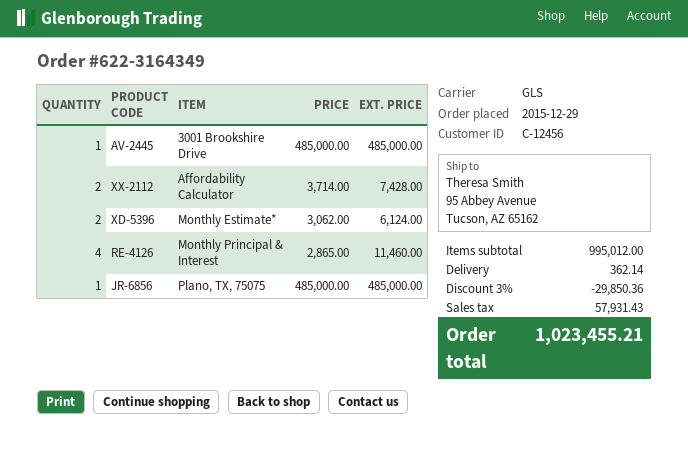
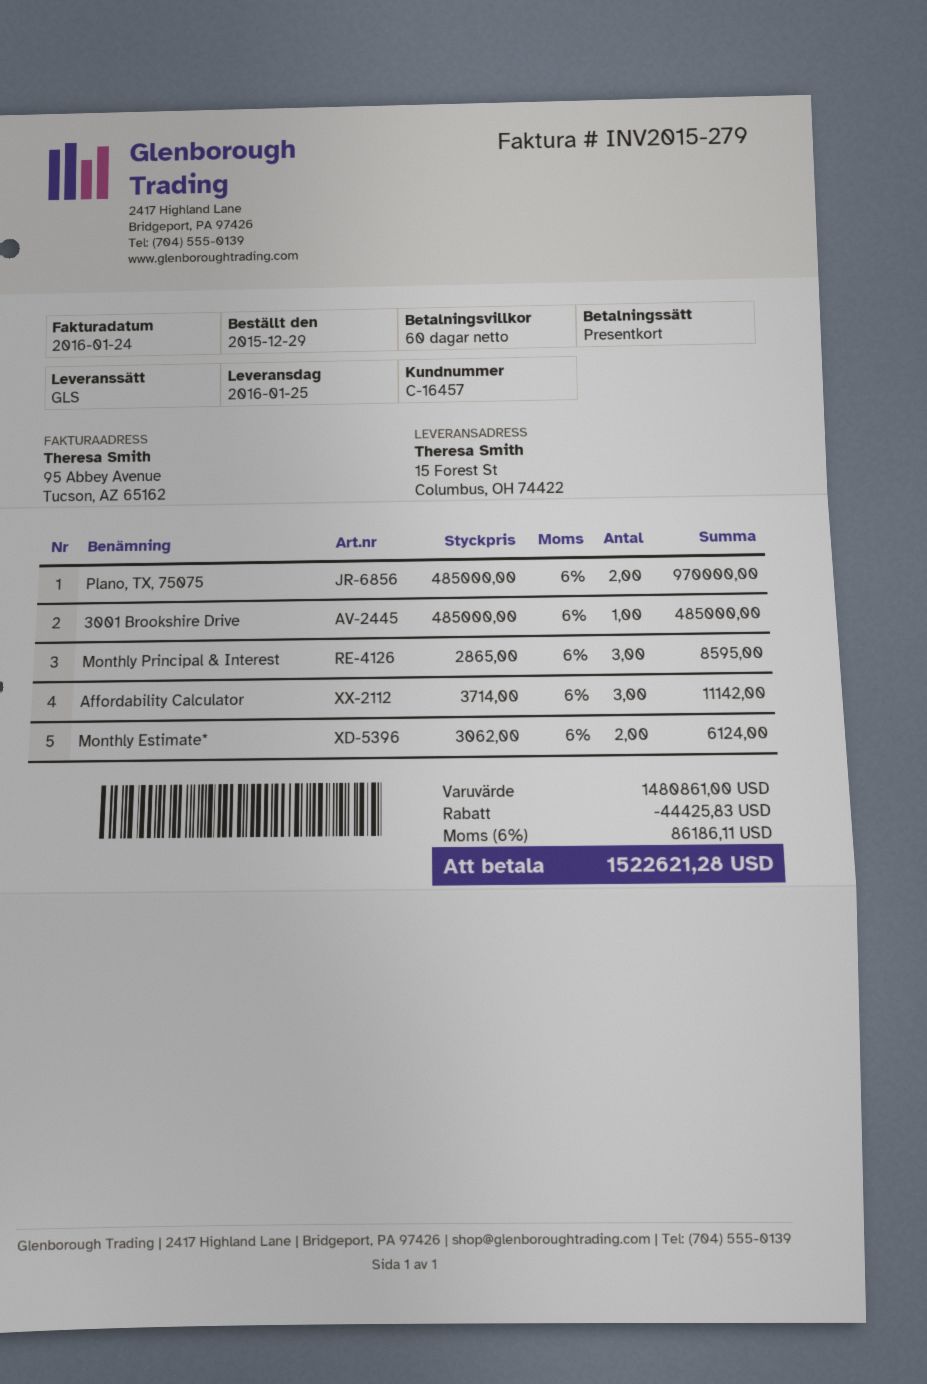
customer number: C-12456 -> C-16457
ship to: 95 Abbey Avenue, Tucson, AZ 65162 -> 15 Forest St, Columbus, OH 74422
Affordability Calculator: 2 x 3714.00 = 7428.00 -> 3 x 3714.00 = 11142.00
Monthly Principal & Interest: 4 x 2865.00 = 11460.00 -> 3 x 2865.00 = 8595.00
Plano, TX, 75075: 1 x 485000.00 = 485000.00 -> 2 x 485000.00 = 970000.00
subtotal: 995012.00 -> 1480861.00
discount: 29850.36 -> 44425.83
shipping: 362.14 -> none
tax: 57931.43 -> 86186.11
total: 1023455.21 -> 1522621.28

